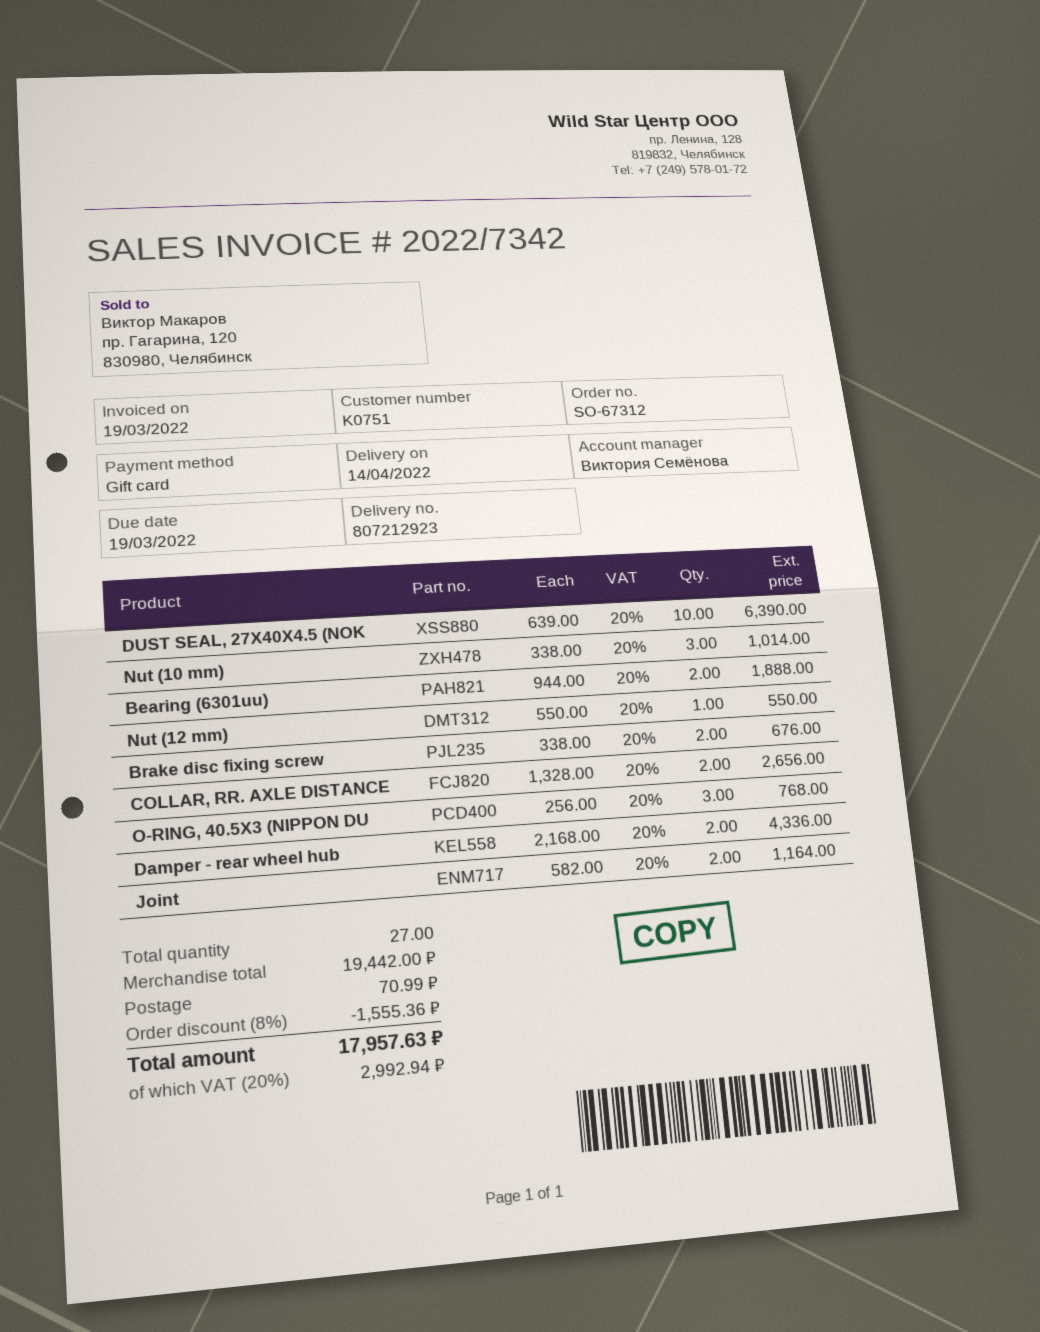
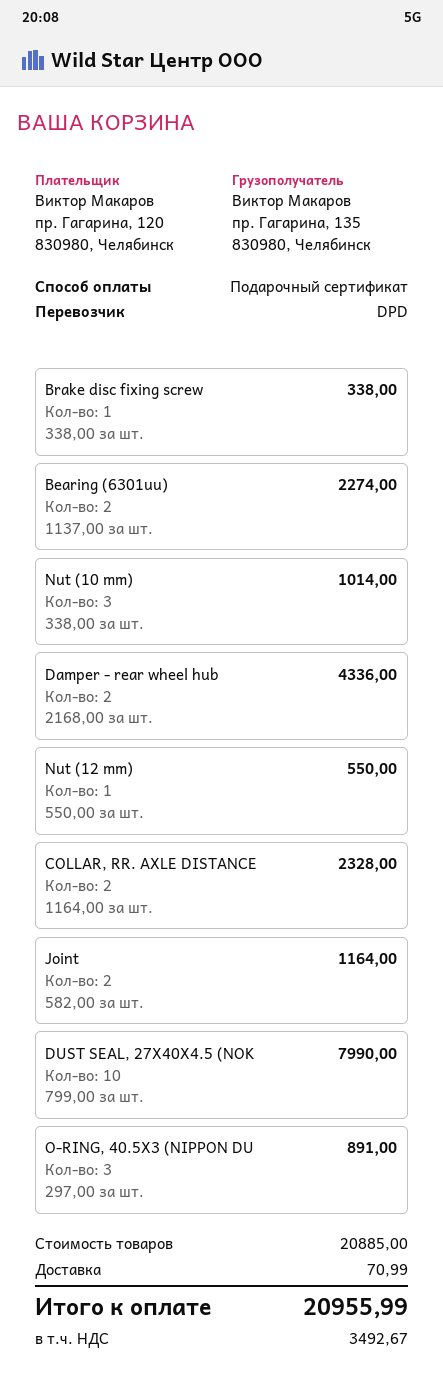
DUST SEAL, 27X40X4.5 (NOK: 10 x 639.00 = 6390.00 -> 10 x 799.00 = 7990.00
Bearing (6301uu): 2 x 944.00 = 1888.00 -> 2 x 1137.00 = 2274.00
Brake disc fixing screw: 2 x 338.00 = 676.00 -> 1 x 338.00 = 338.00
COLLAR, RR. AXLE DISTANCE: 2 x 1328.00 = 2656.00 -> 2 x 1164.00 = 2328.00
O-RING, 40.5X3 (NIPPON DU: 3 x 256.00 = 768.00 -> 3 x 297.00 = 891.00
subtotal: 19442.00 -> 20885.00
discount: 8% = 1555.36 -> none
tax: 2992.94 -> 3492.67
total: 17957.63 -> 20955.99

